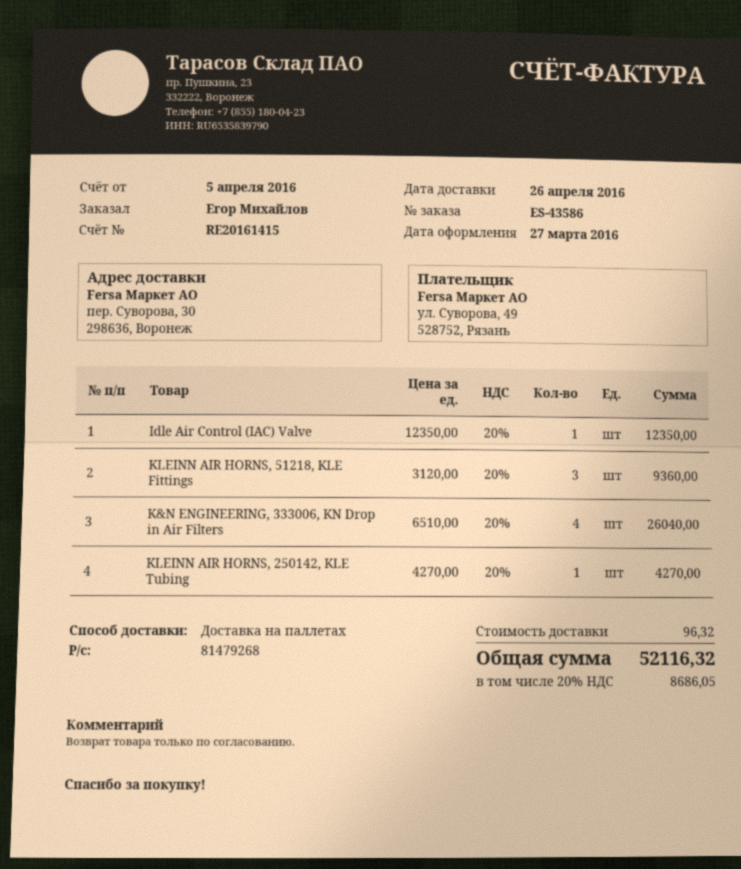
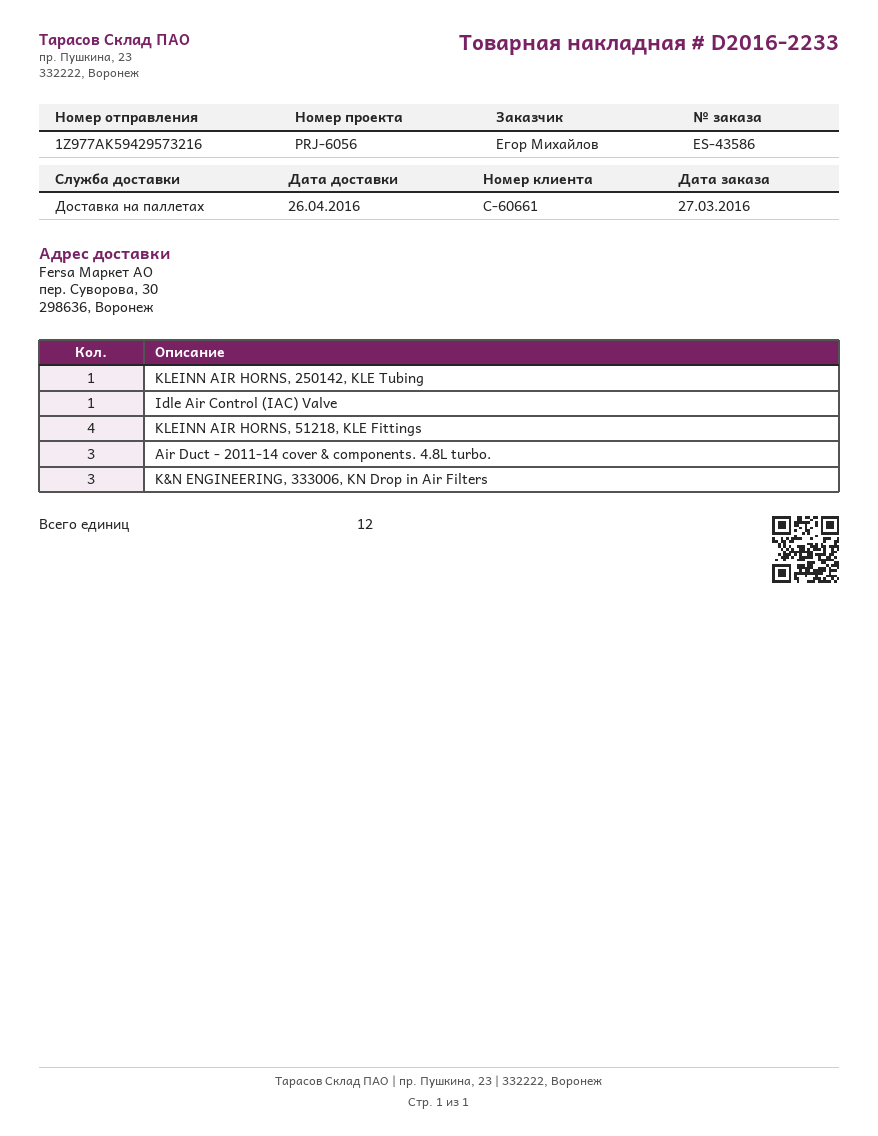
KLEINN AIR HORNS, 51218, KLE Fittings: 3 -> 4
K&N ENGINEERING, 333006, KN Drop in Air Filters: 4 -> 3
Air Duct - 2011-14 cover & components. 4.8L turbo.: none -> 3

